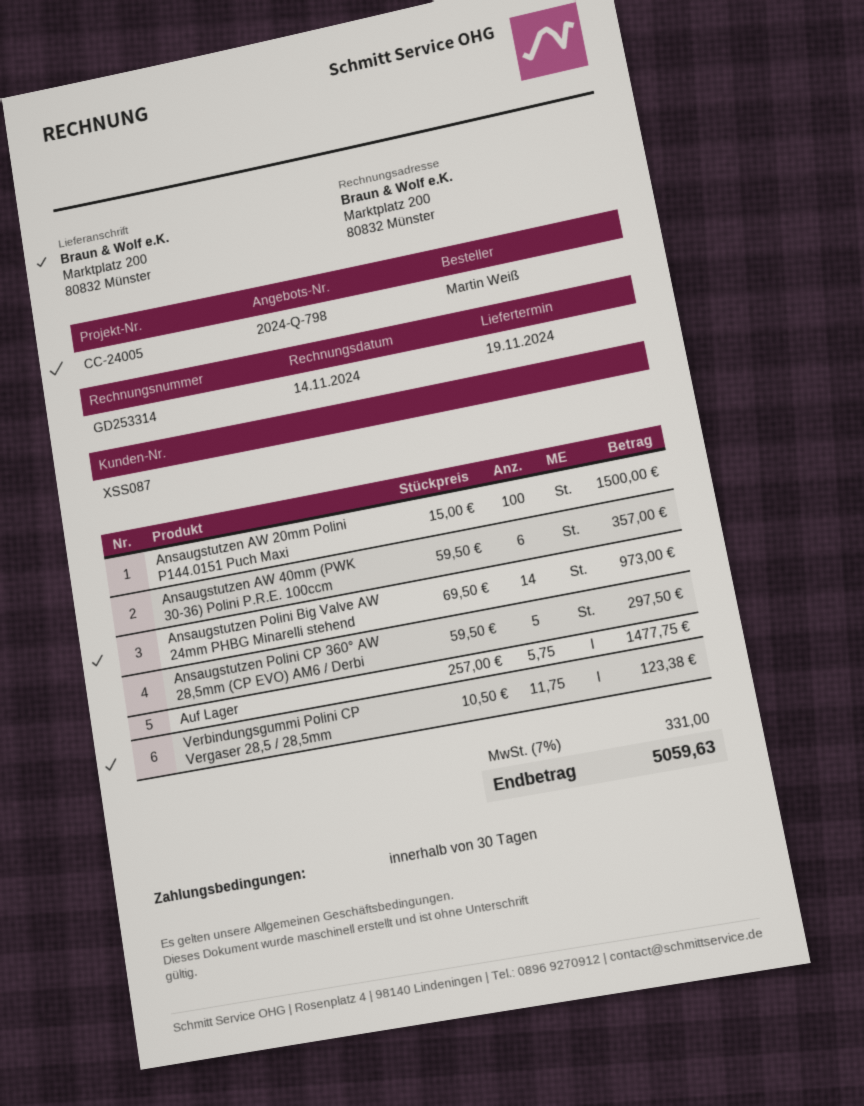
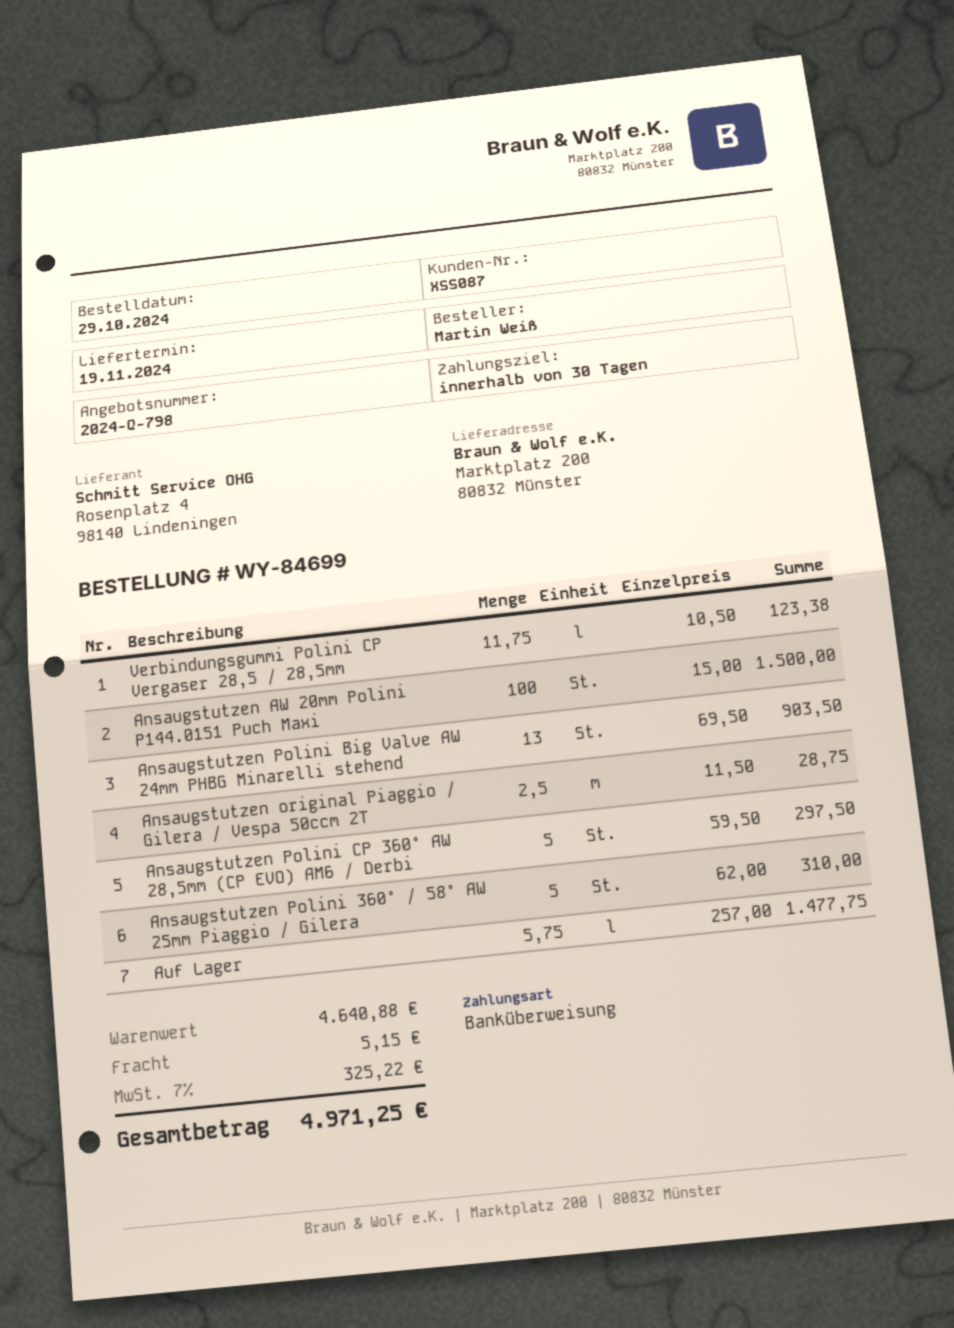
Ansaugstutzen AW 40mm (PWK 30-36) Polini P.R.E. 100ccm: 6 x 59.50 = 357.00 -> none
Ansaugstutzen Polini Big Valve AW 24mm PHBG Minarelli stehend: 14 x 69.50 = 973.00 -> 13 x 69.50 = 903.50
Ansaugstutzen original Piaggio / Gilera / Vespa 50ccm 2T: none -> 2.5 x 11.50 = 28.75
Ansaugstutzen Polini 360° / 58° AW 25mm Piaggio / Gilera: none -> 5 x 62.00 = 310.00
shipping: none -> 5.15
tax: 7% = 331.00 -> 7% = 325.22
total: 5059.63 -> 4971.25

